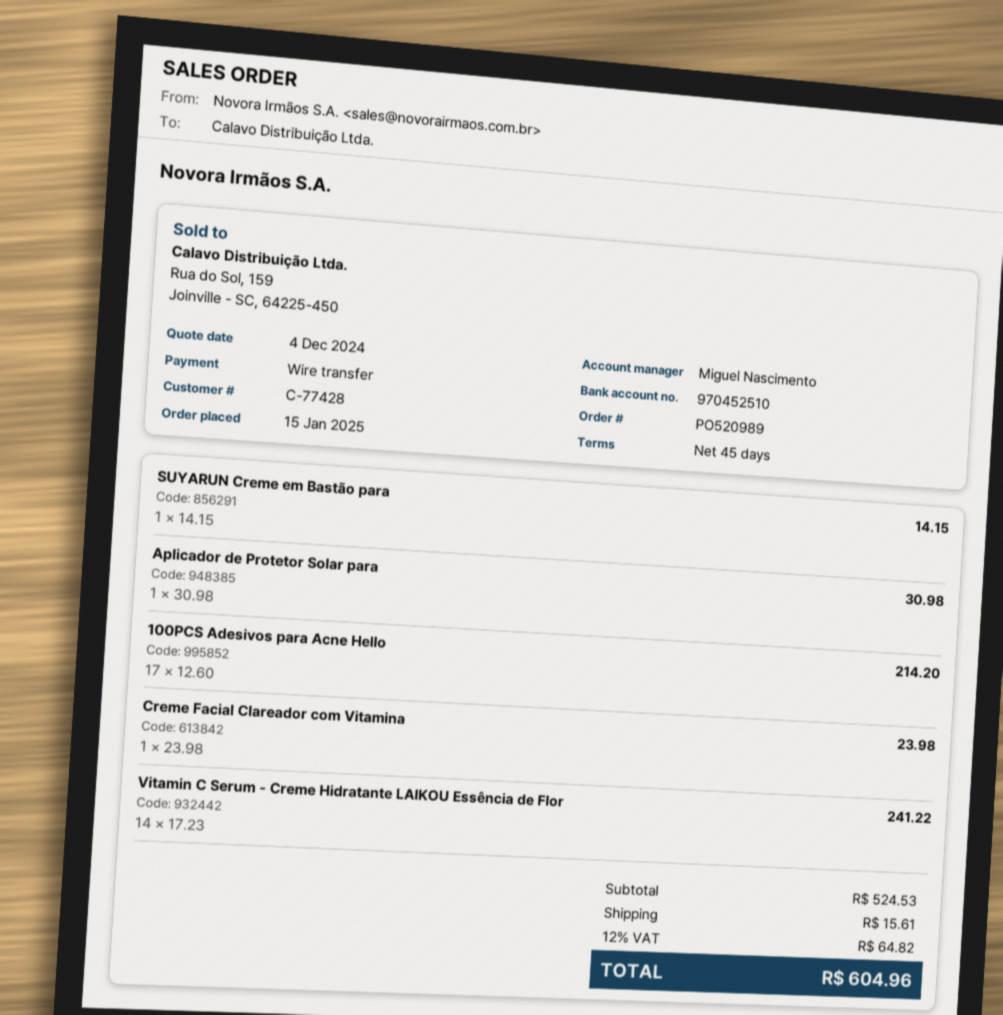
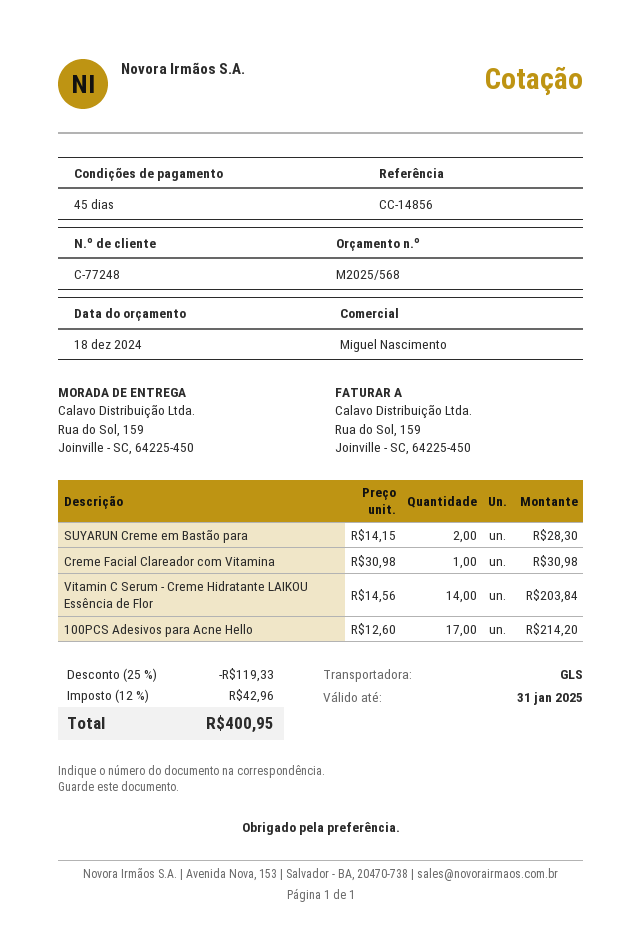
quote date: 2024-12-04 -> 2024-12-18
customer number: C-77428 -> C-77248
SUYARUN Creme em Bastão para: 1 x 14.15 = 14.15 -> 2 x 14.15 = 28.30
Aplicador de Protetor Solar para: 1 x 30.98 = 30.98 -> none
Creme Facial Clareador com Vitamina: 1 x 23.98 = 23.98 -> 1 x 30.98 = 30.98
Vitamin C Serum - Creme Hidratante LAIKOU Essência de Flor: 14 x 17.23 = 241.22 -> 14 x 14.56 = 203.84
discount: none -> 25% = 119.33
shipping: 15.61 -> none
tax: 12% = 64.82 -> 12% = 42.96
total: 604.96 -> 400.95

